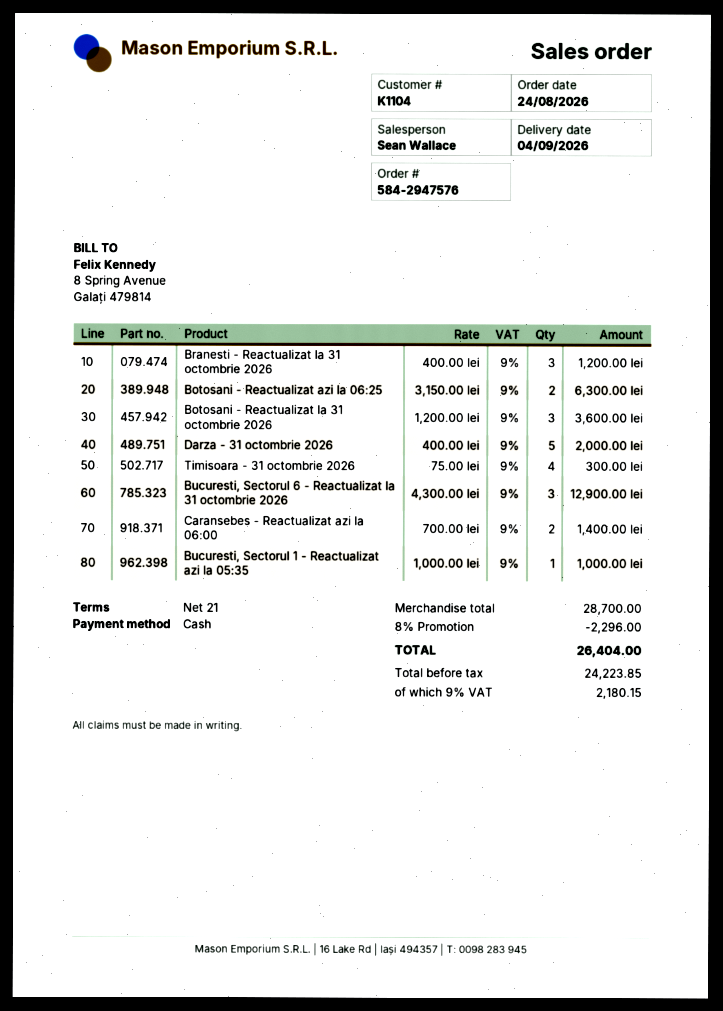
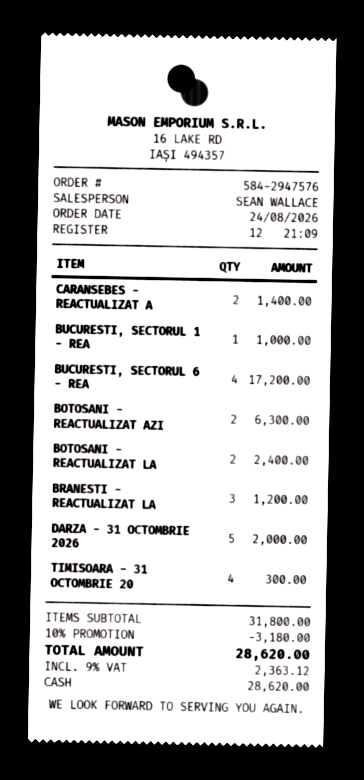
Botosani - Reactualizat la 31 octombrie 2026: 3 for 3600.00 -> 2 for 2400.00
Bucuresti, Sectorul 6 - Reactualizat la 31 octombrie 2026: 3 for 12900.00 -> 4 for 17200.00
subtotal: 28700.00 -> 31800.00
discount: 8% = 2296.00 -> 10% = 3180.00
tax: 9% = 2180.15 -> 9% = 2363.12
total: 26404.00 -> 28620.00

